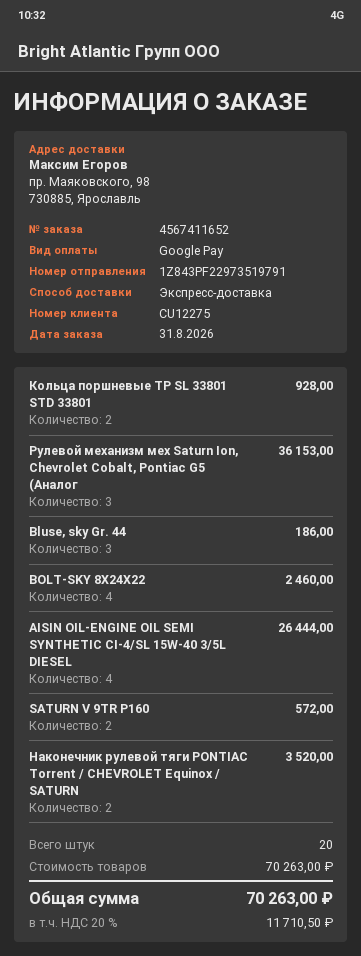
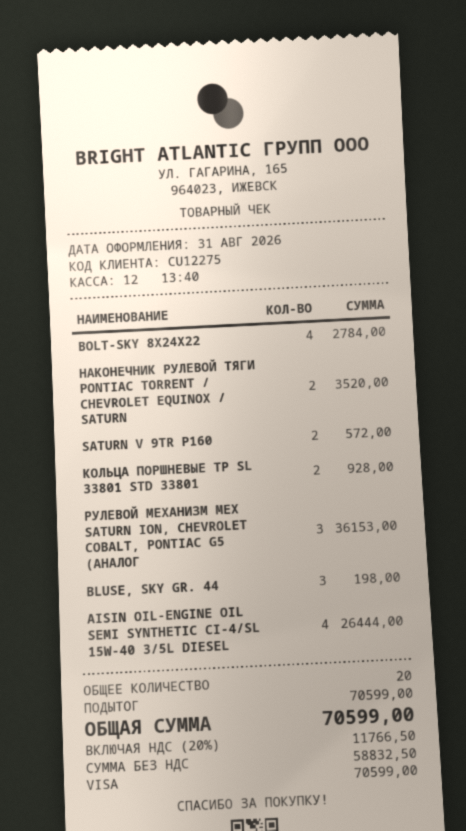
payment method: Google Pay -> Visa
Bluse, sky Gr. 44: 3 for 186.00 -> 3 for 198.00
BOLT-SKY 8X24X22: 4 for 2460.00 -> 4 for 2784.00
subtotal: 70263.00 -> 70599.00
tax: 20% = 11710.50 -> 20% = 11766.50
total: 70263.00 -> 70599.00

